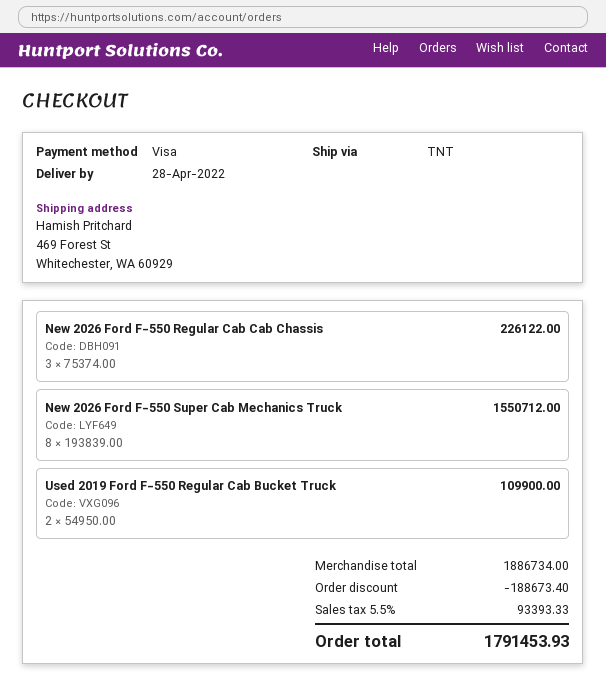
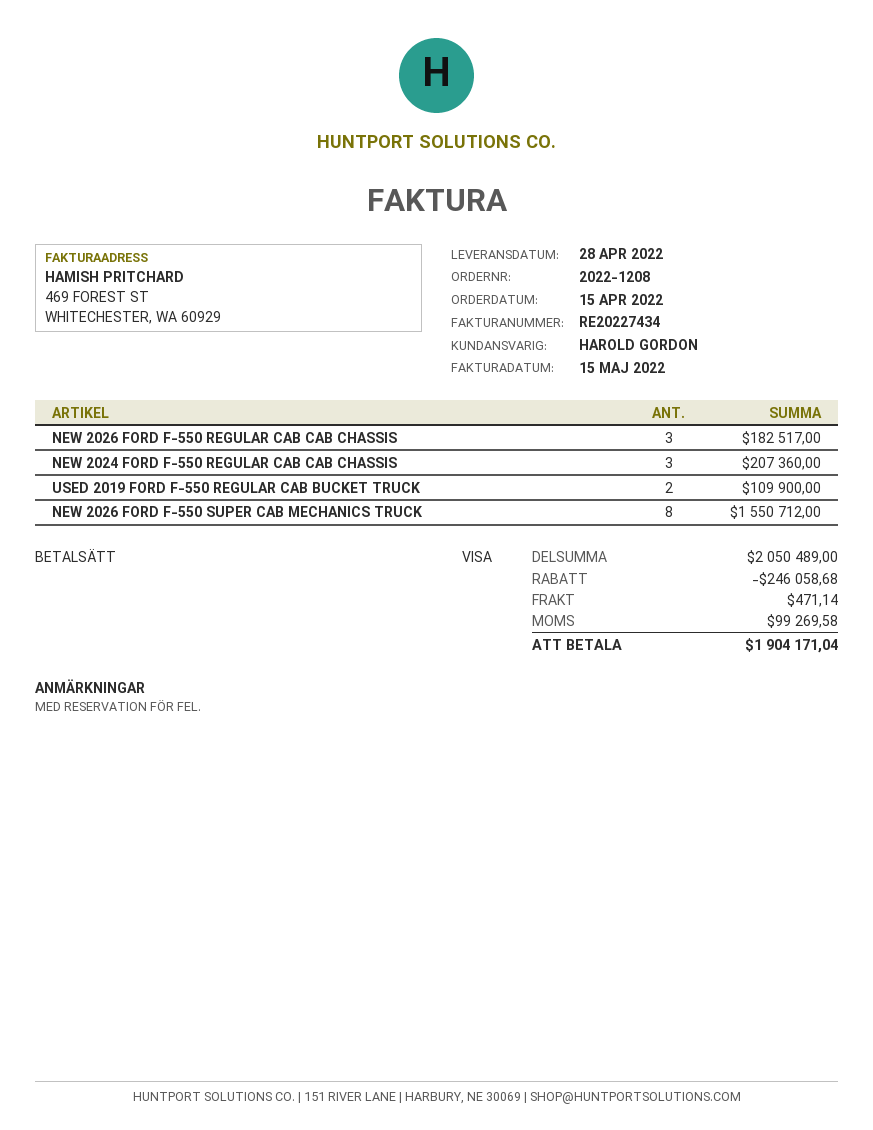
New 2026 Ford F-550 Regular Cab Cab Chassis: 3 for 226122.00 -> 3 for 182517.00
NEW 2024 FORD F-550 REGULAR CAB CAB CHASSIS: none -> 3 for 207360.00
subtotal: 1886734.00 -> 2050489.00
discount: 188673.40 -> 246058.68
shipping: none -> 471.14
tax: 93393.33 -> 99269.58
total: 1791453.93 -> 1904171.04

